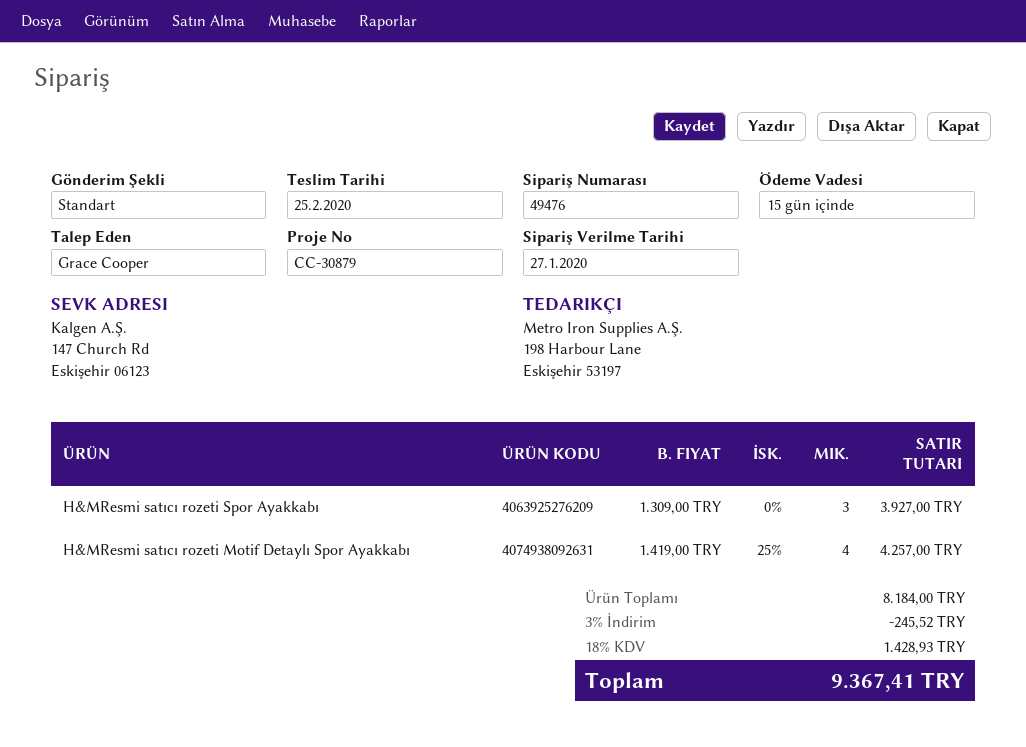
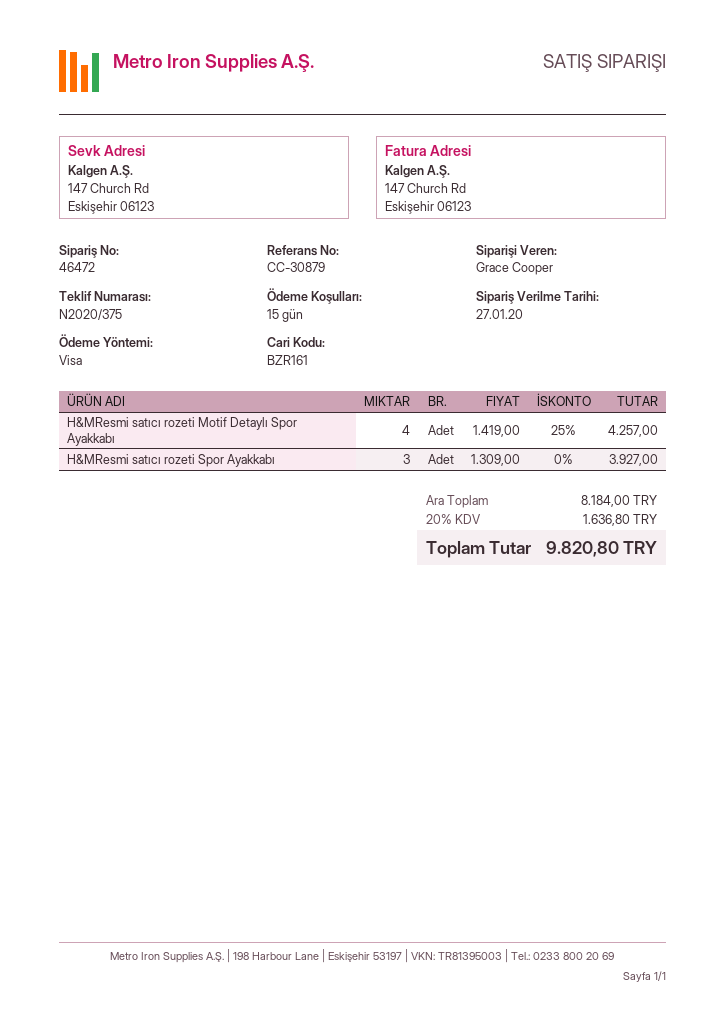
order number: 49476 -> 46472
discount: 3% = 245.52 -> none
tax: 18% = 1428.93 -> 20% = 1636.80
total: 9367.41 -> 9820.80

